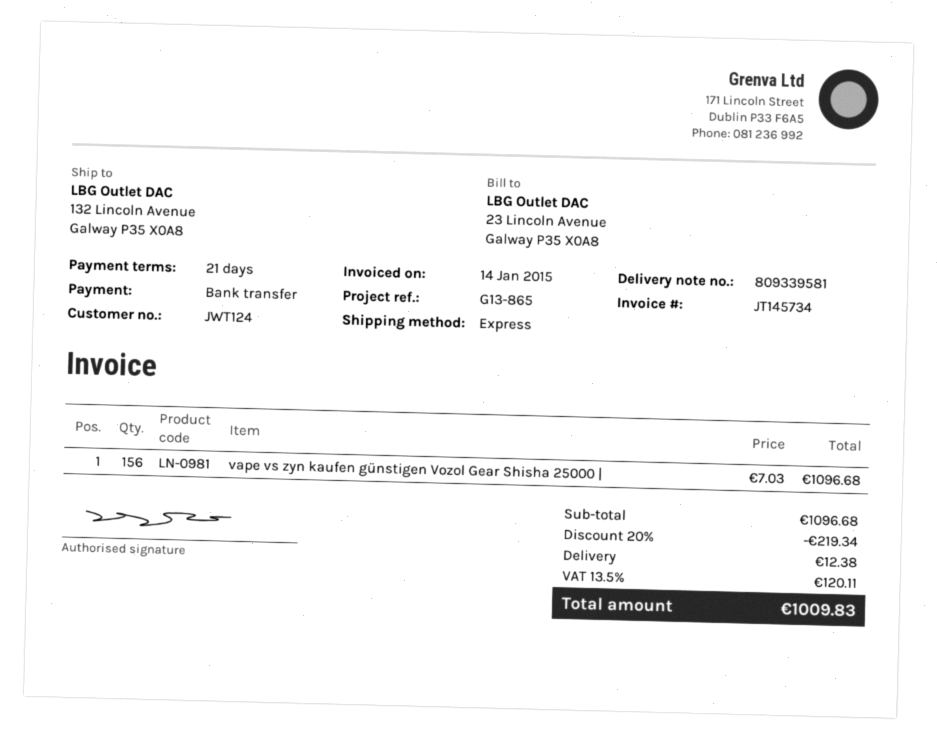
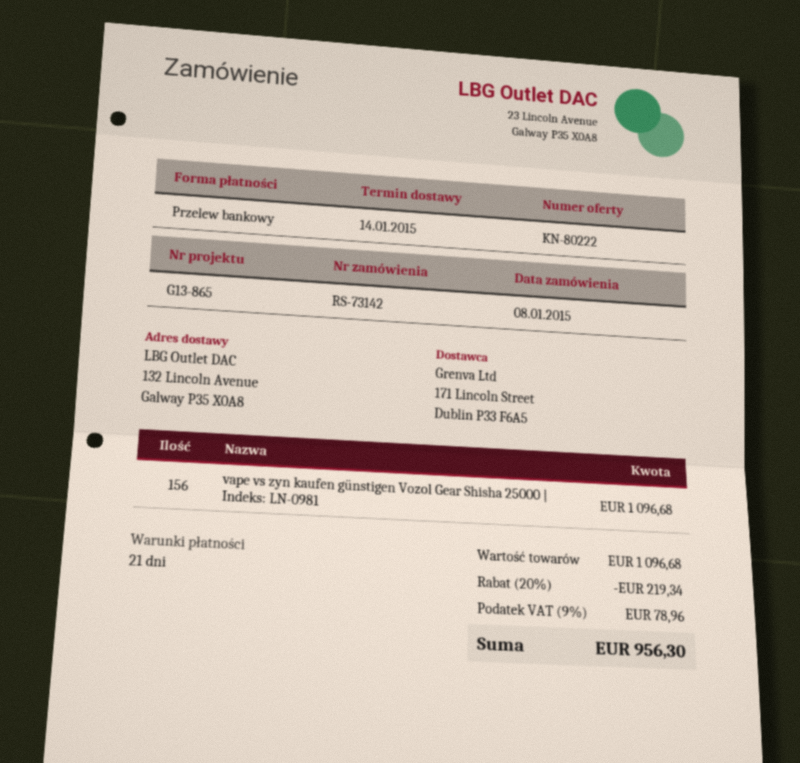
shipping: 12.38 -> none
tax: 13.5% = 120.11 -> 9% = 78.96
total: 1009.83 -> 956.30

